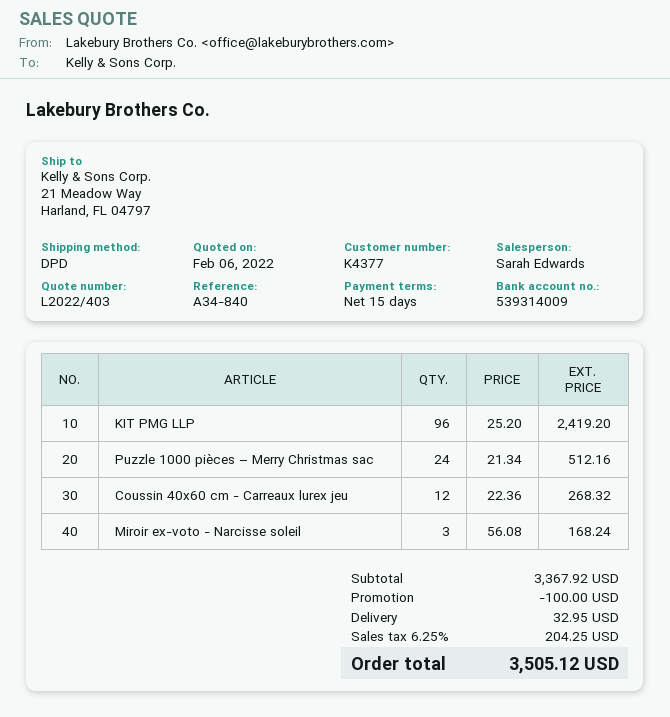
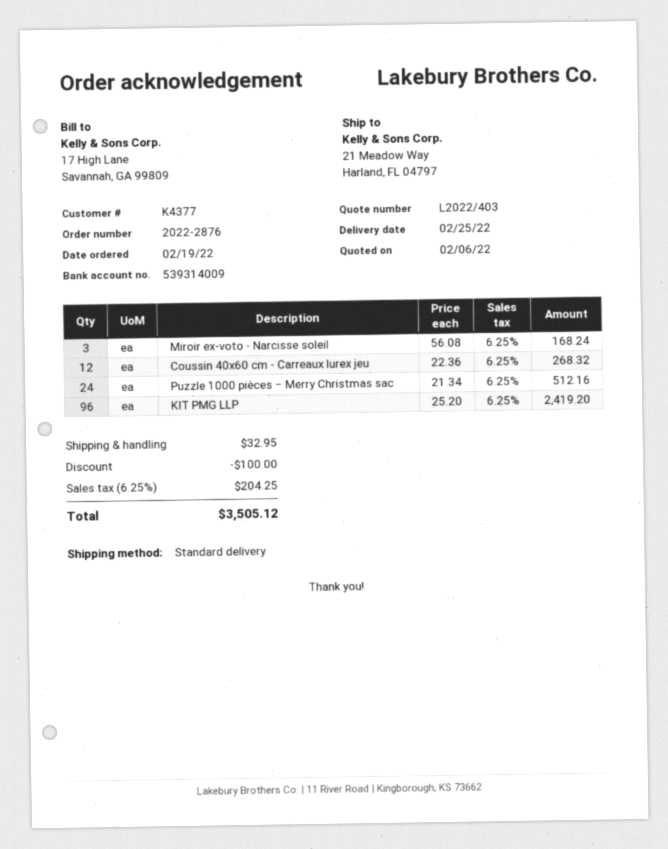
shipping method: DPD -> standard

